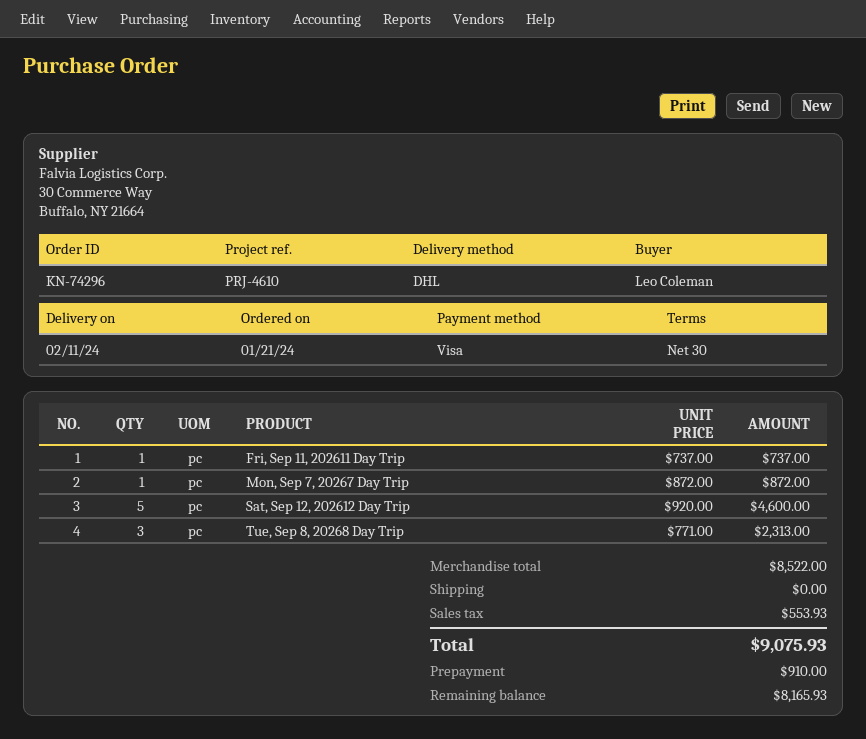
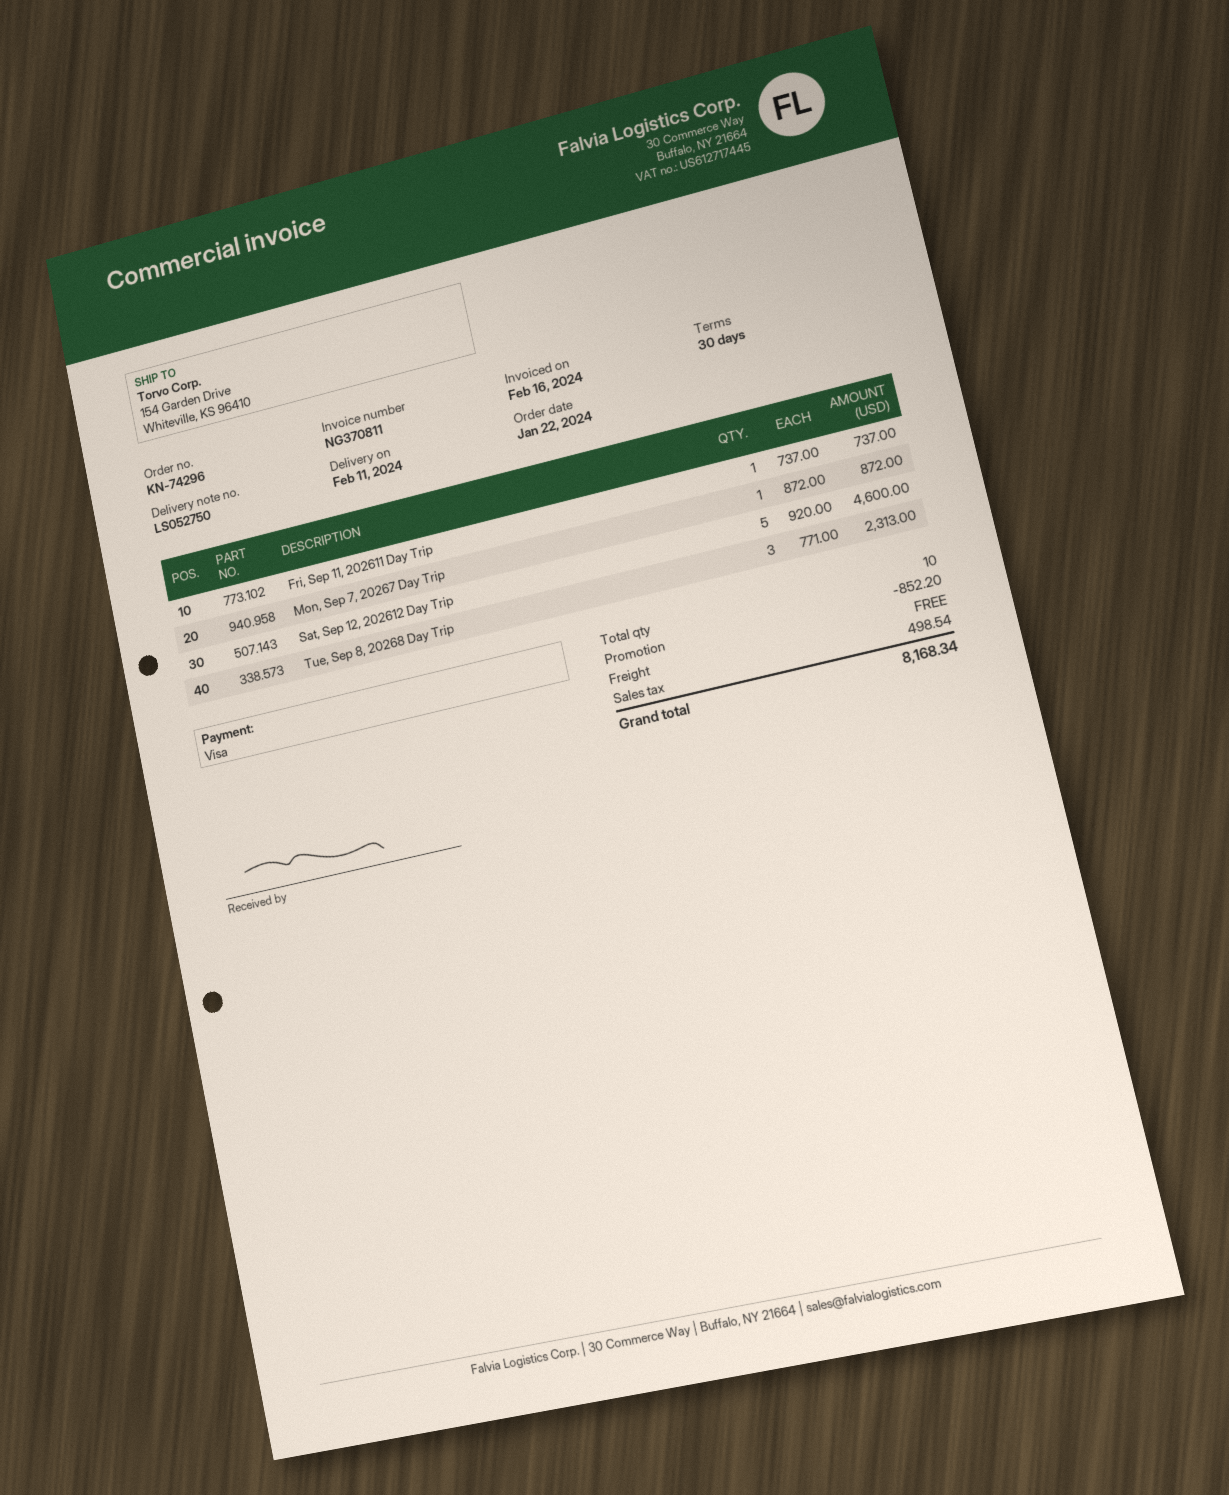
order date: 2024-01-21 -> 2024-01-22
discount: none -> 852.20
tax: 553.93 -> 498.54
total: 9075.93 -> 8168.34

